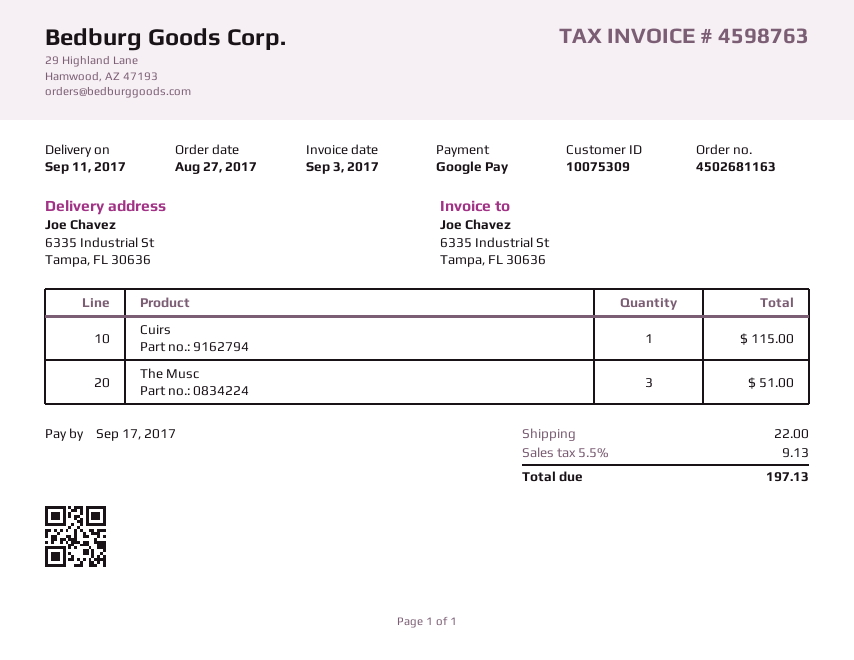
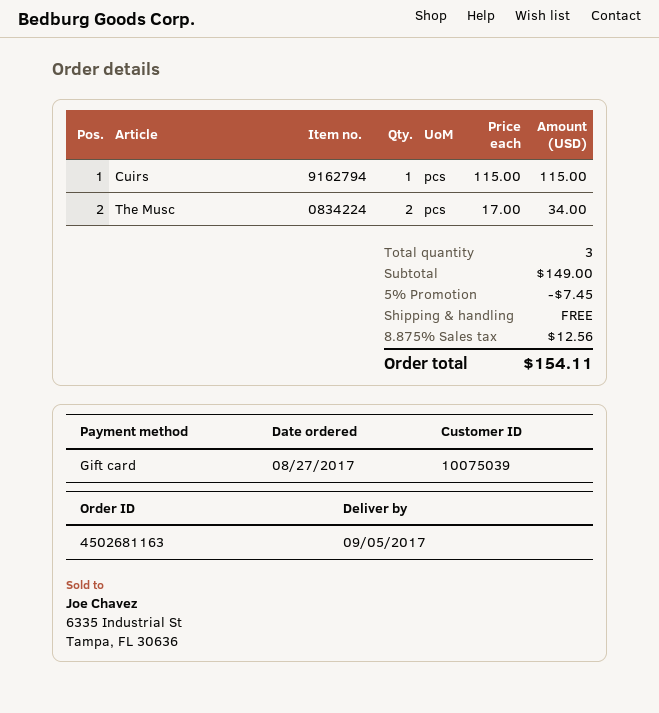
delivery date: 2017-09-11 -> 2017-09-05
customer number: 10075309 -> 10075039
payment method: Google Pay -> gift card
The Musc: 3 for 51.00 -> 2 for 34.00
discount: none -> 5% = 7.45
shipping: 22.00 -> 0.00
tax: 5.5% = 9.13 -> 8.875% = 12.56
total: 197.13 -> 154.11

